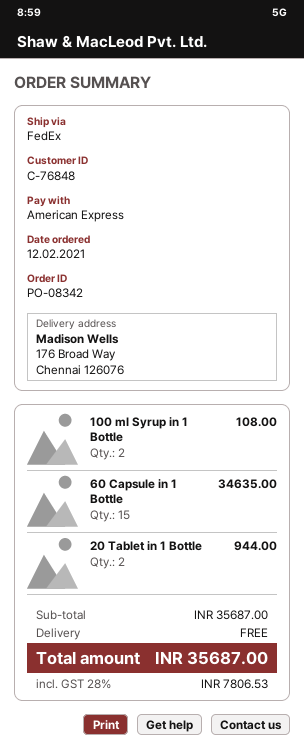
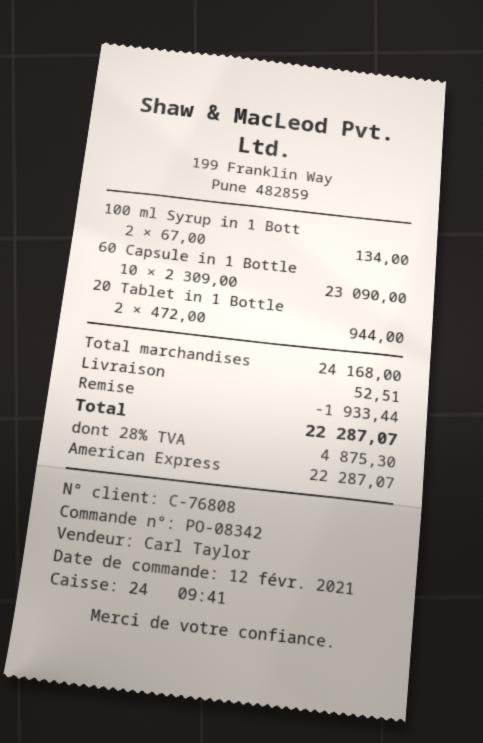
customer number: C-76848 -> C-76808
100 ml Syrup in 1 Bottle: 2 for 108.00 -> 2 for 134.00
60 Capsule in 1 Bottle: 15 for 34635.00 -> 10 for 23090.00
subtotal: 35687.00 -> 24168.00
discount: none -> 1933.44
shipping: 0.00 -> 52.51
tax: 28% = 7806.53 -> 28% = 4875.30
total: 35687.00 -> 22287.07

